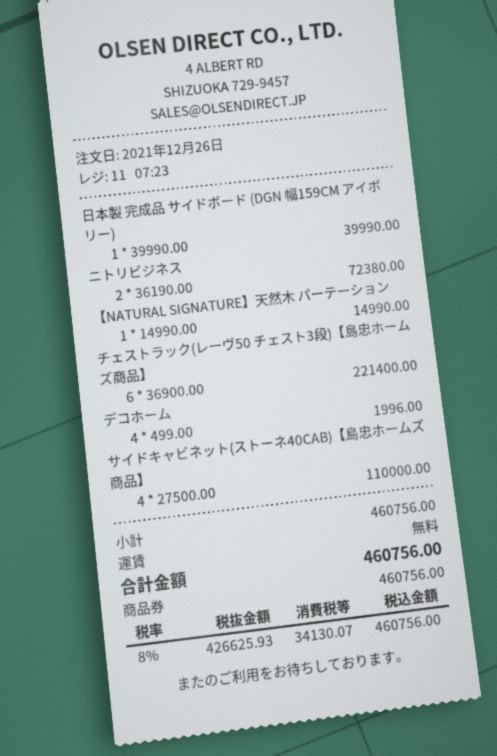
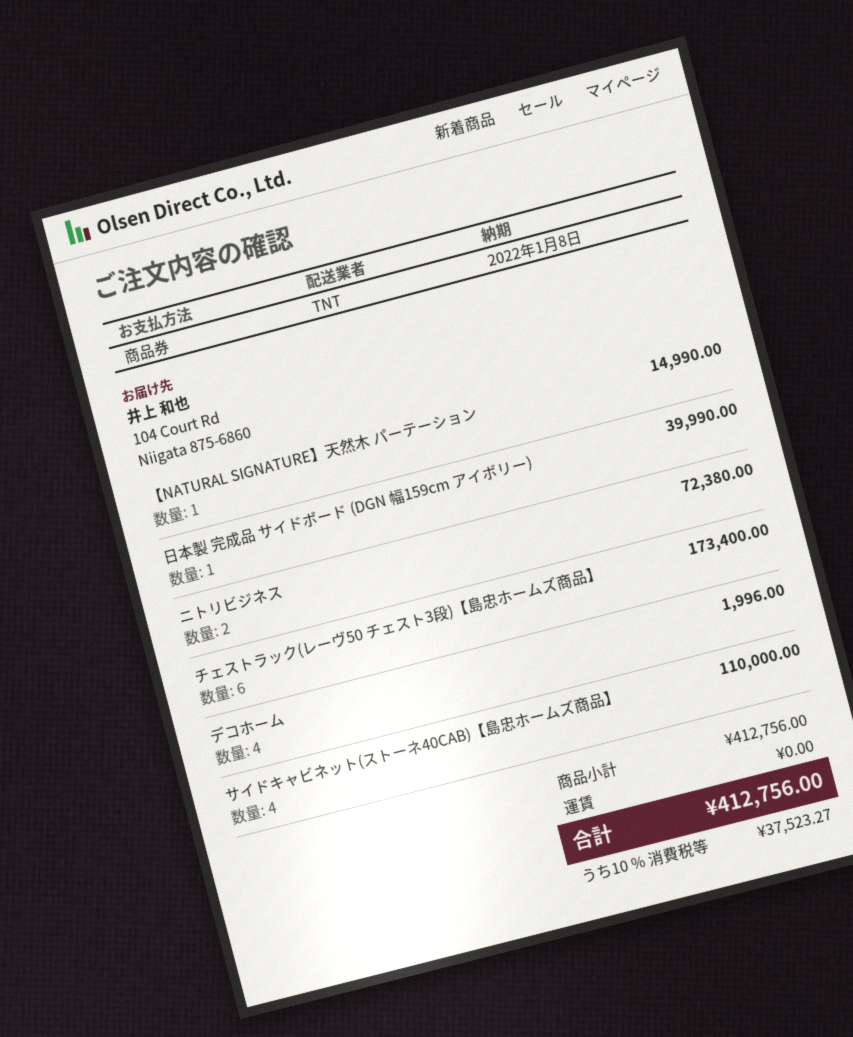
チェストラック(レーヴ50 チェスト3段)【島忠ホームズ商品】: 6 for 221400.00 -> 6 for 173400.00
subtotal: 460756.00 -> 412756.00
tax: 8% = 34130.07 -> 10% = 37523.27
total: 460756.00 -> 412756.00

